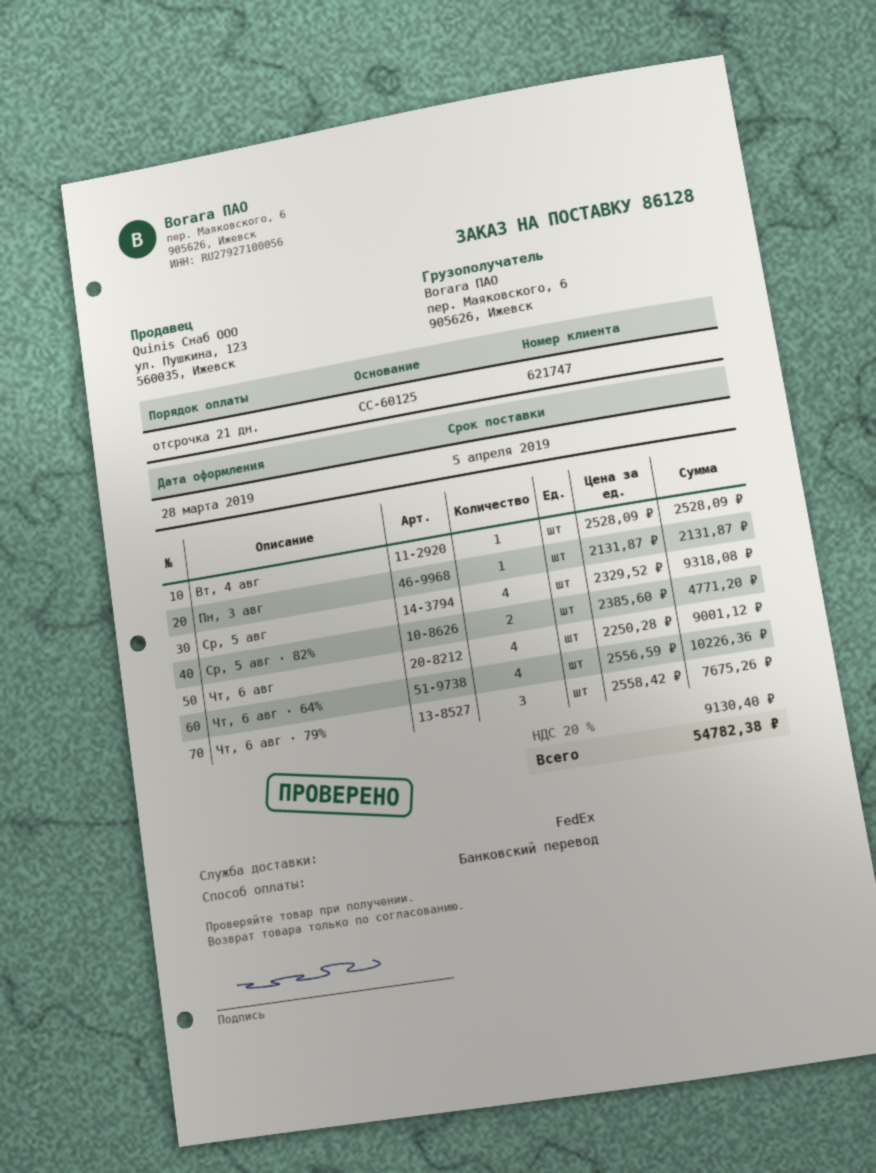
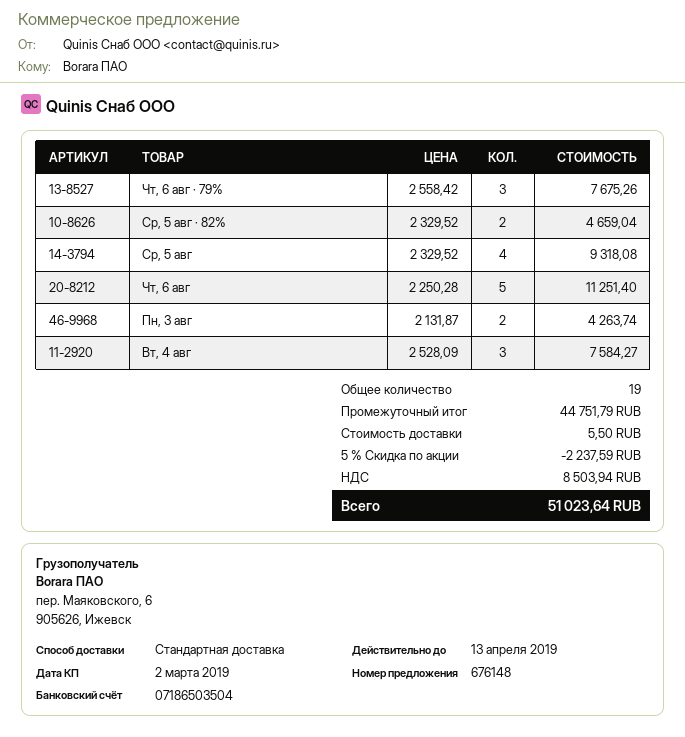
shipping method: FedEx -> standard
Вт, 4 авг: 1 x 2528.09 = 2528.09 -> 3 x 2528.09 = 7584.27
Пн, 3 авг: 1 x 2131.87 = 2131.87 -> 2 x 2131.87 = 4263.74
Ср, 5 авг · 82%: 2 x 2385.60 = 4771.20 -> 2 x 2329.52 = 4659.04
Чт, 6 авг: 4 x 2250.28 = 9001.12 -> 5 x 2250.28 = 11251.40
Чт, 6 авг · 64%: 4 x 2556.59 = 10226.36 -> none
discount: none -> 5% = 2237.59
shipping: none -> 5.50
tax: 9130.40 -> 8503.94
total: 54782.38 -> 51023.64

